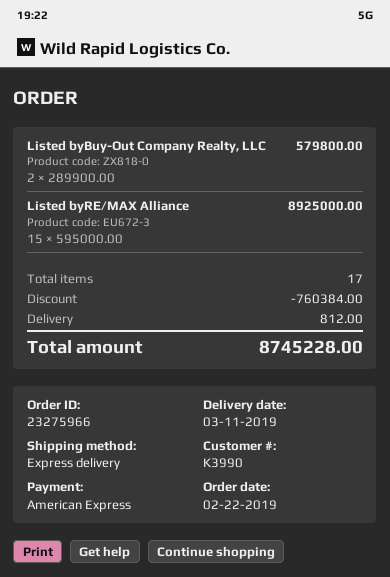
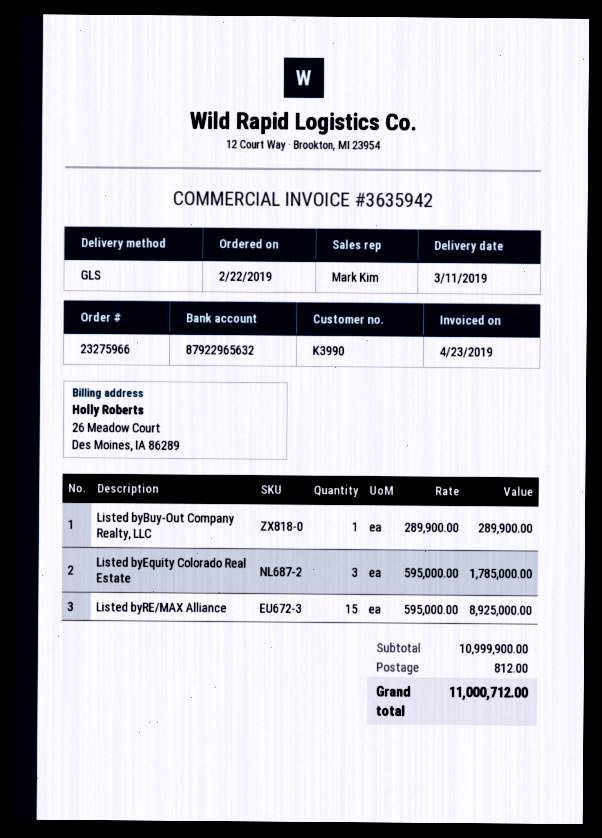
shipping method: express -> GLS
Listed byBuy-Out Company Realty, LLC: 2 x 289900.00 = 579800.00 -> 1 x 289900.00 = 289900.00
Listed byEquity Colorado Real Estate: none -> 3 x 595000.00 = 1785000.00
discount: 760384.00 -> none
total: 8745228.00 -> 11000712.00

